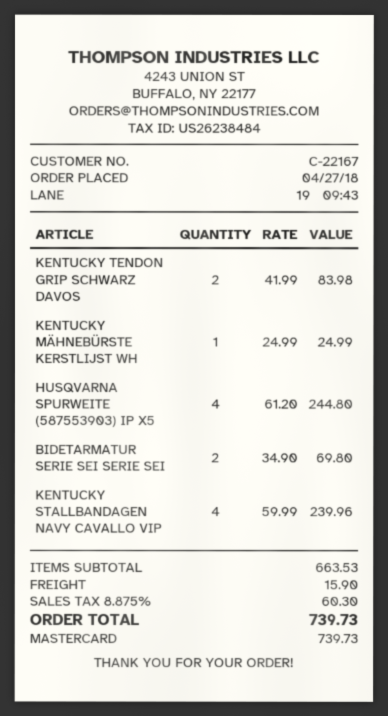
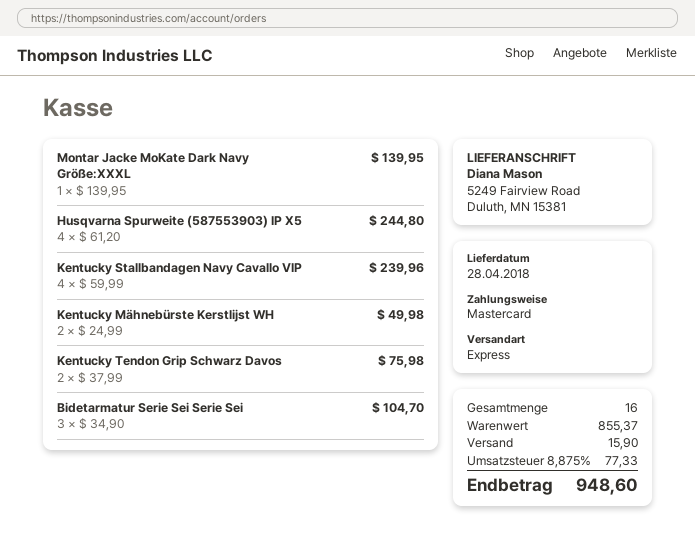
KENTUCKY TENDON GRIP SCHWARZ DAVOS: 2 x 41.99 = 83.98 -> 2 x 37.99 = 75.98
KENTUCKY MÄHNEBÜRSTE KERSTLIJST WH: 1 x 24.99 = 24.99 -> 2 x 24.99 = 49.98
BIDETARMATUR SERIE SEI SERIE SEI: 2 x 34.90 = 69.80 -> 3 x 34.90 = 104.70
Montar Jacke MoKate Dark Navy Größe:XXXL: none -> 1 x 139.95 = 139.95
subtotal: 663.53 -> 855.37
tax: 8.875% = 60.30 -> 8.875% = 77.33
total: 739.73 -> 948.60

